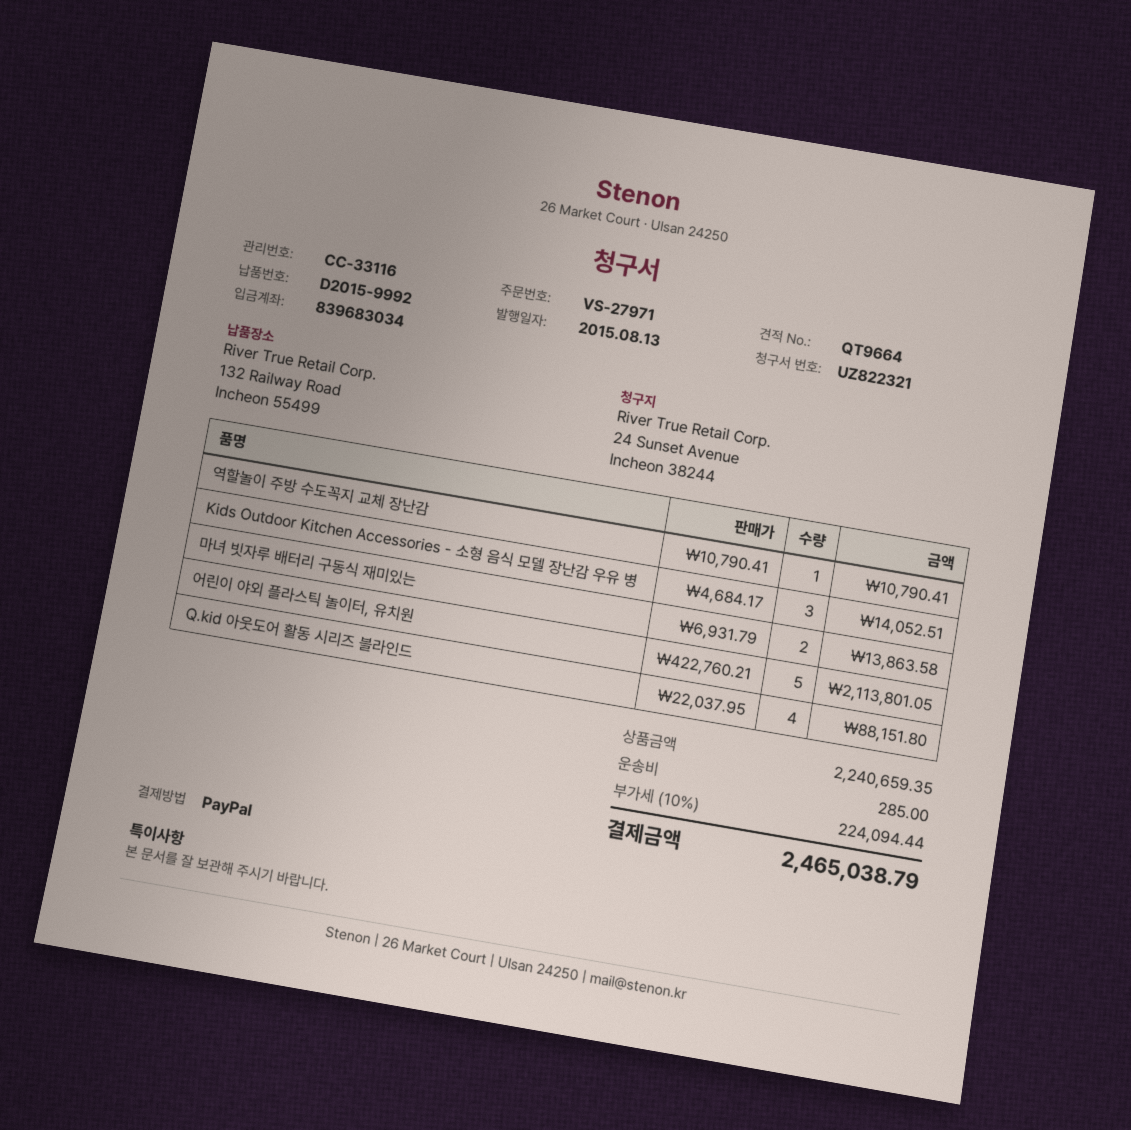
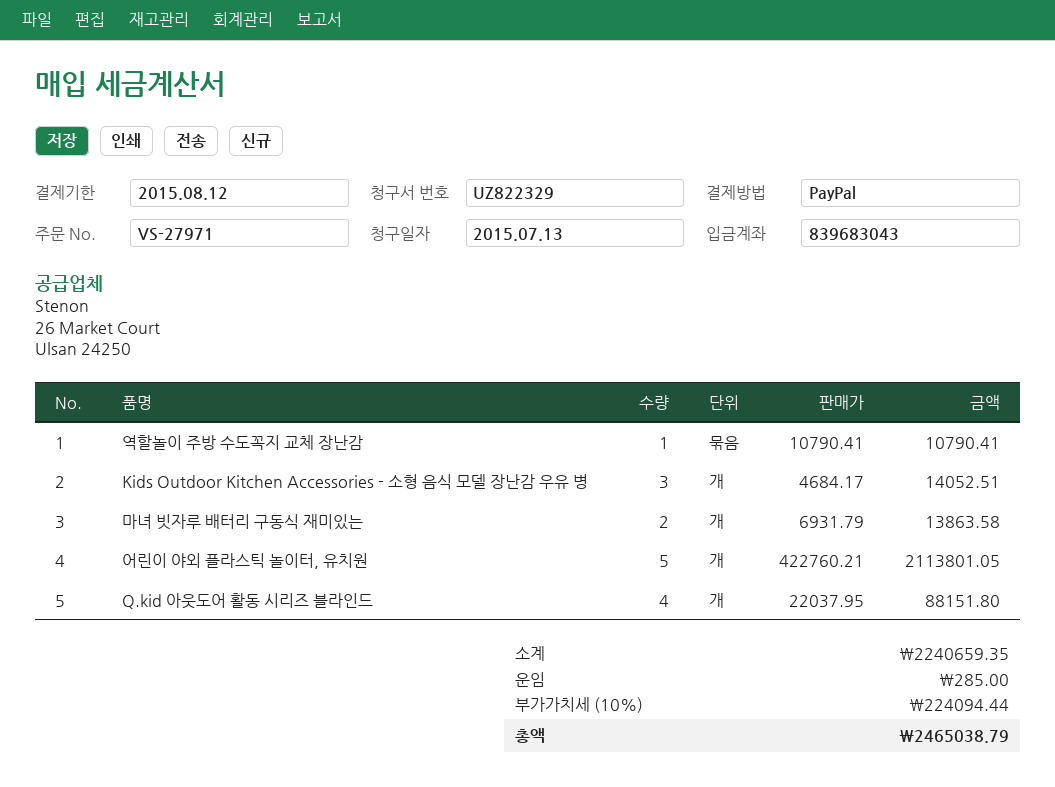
invoice number: UZ822321 -> UZ822329
invoice date: 2015-08-13 -> 2015-07-13
bank account: 839683034 -> 839683043

